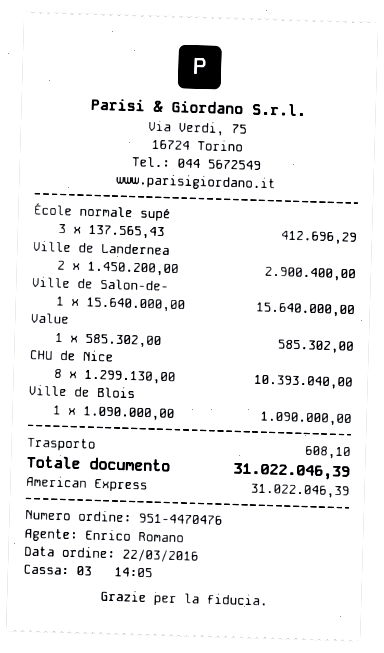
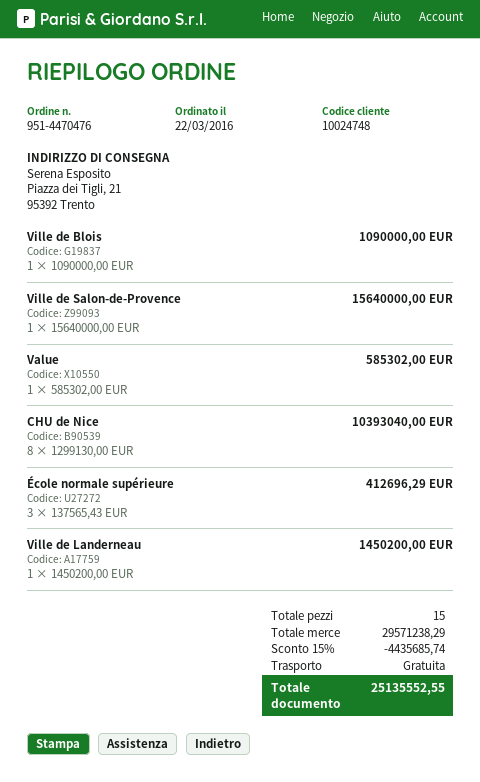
Ville de Landernea: 2 x 1450200.00 = 2900400.00 -> 1 x 1450200.00 = 1450200.00
discount: none -> 15% = 4435685.74
shipping: 608.10 -> 0.00
total: 31022046.39 -> 25135552.55

